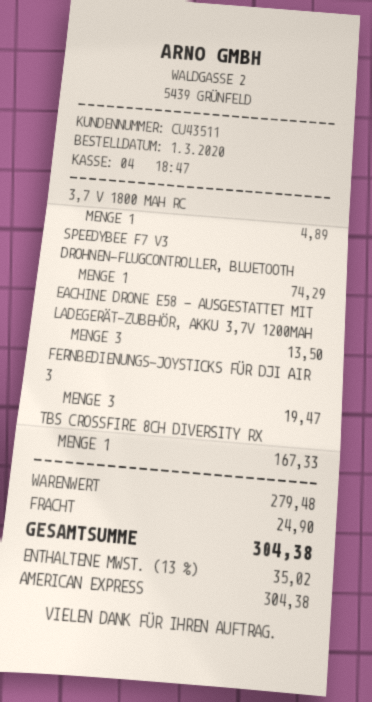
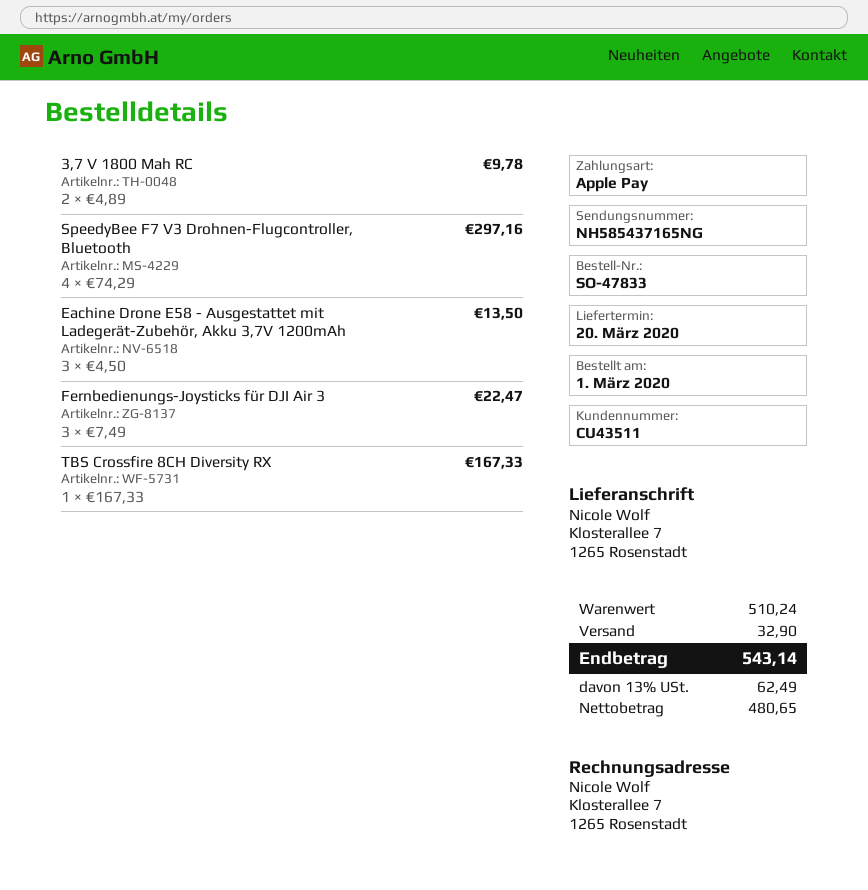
payment method: American Express -> Apple Pay
3,7 V 1800 MAH RC: 1 for 4.89 -> 2 for 9.78
SPEEDYBEE F7 V3 DROHNEN-FLUGCONTROLLER, BLUETOOTH: 1 for 74.29 -> 4 for 297.16
FERNBEDIENUNGS-JOYSTICKS FÜR DJI AIR 3: 3 for 19.47 -> 3 for 22.47
subtotal: 279.48 -> 510.24
shipping: 24.90 -> 32.90
tax: 13% = 35.02 -> 13% = 62.49
total: 304.38 -> 543.14

